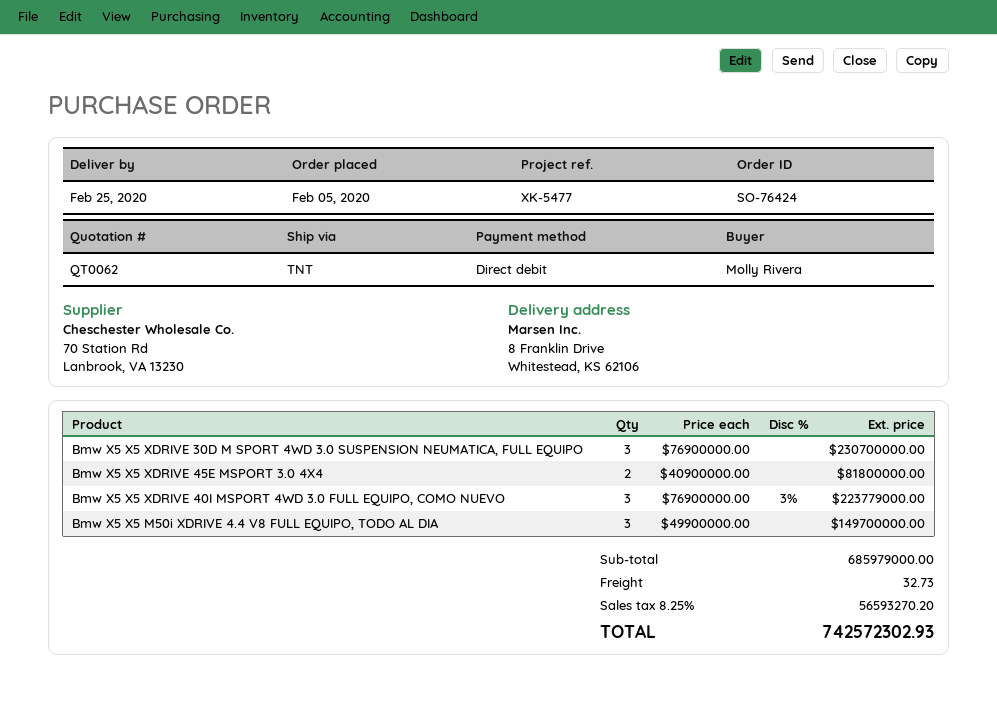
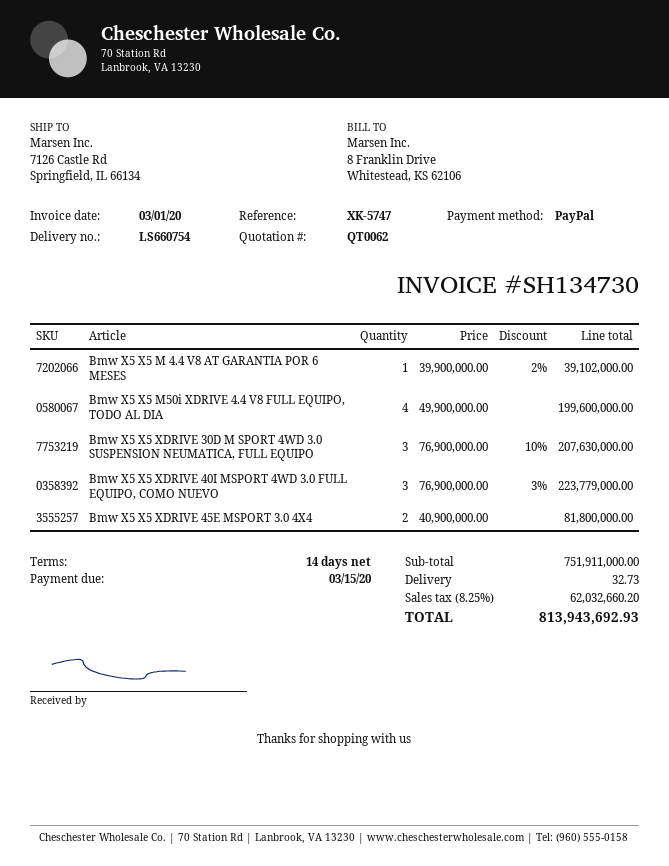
reference: XK-5477 -> XK-5747
payment method: direct debit -> PayPal
ship to: 8 Franklin Drive, Whitestead, KS 62106 -> 7126 Castle Rd, Springfield, IL 66134
Bmw X5 X5 XDRIVE 30D M SPORT 4WD 3.0 SUSPENSION NEUMATICA, FULL EQUIPO: 3 x 76900000.00 = 230700000.00 -> 3 x 76900000.00 - 10% = 207630000.00
Bmw X5 X5 M50i XDRIVE 4.4 V8 FULL EQUIPO, TODO AL DIA: 3 x 49900000.00 = 149700000.00 -> 4 x 49900000.00 = 199600000.00
Bmw X5 X5 M 4.4 V8 AT GARANTIA POR 6 MESES: none -> 1 x 39900000.00 - 2% = 39102000.00
subtotal: 685979000.00 -> 751911000.00
tax: 8.25% = 56593270.20 -> 8.25% = 62032660.20
total: 742572302.93 -> 813943692.93

